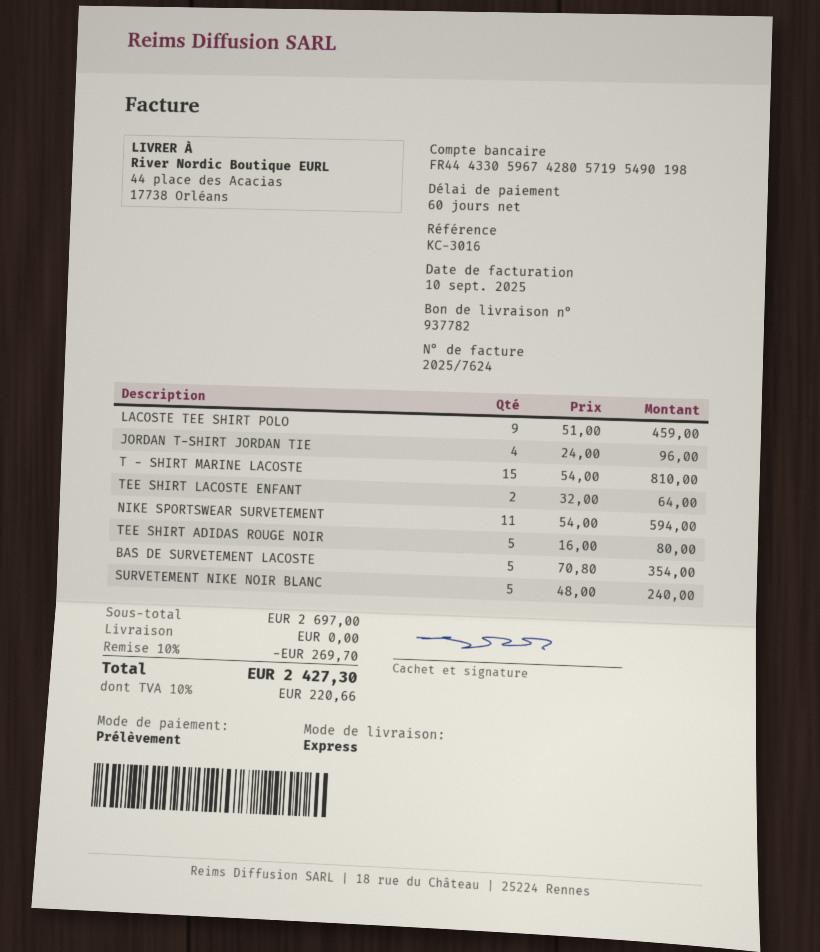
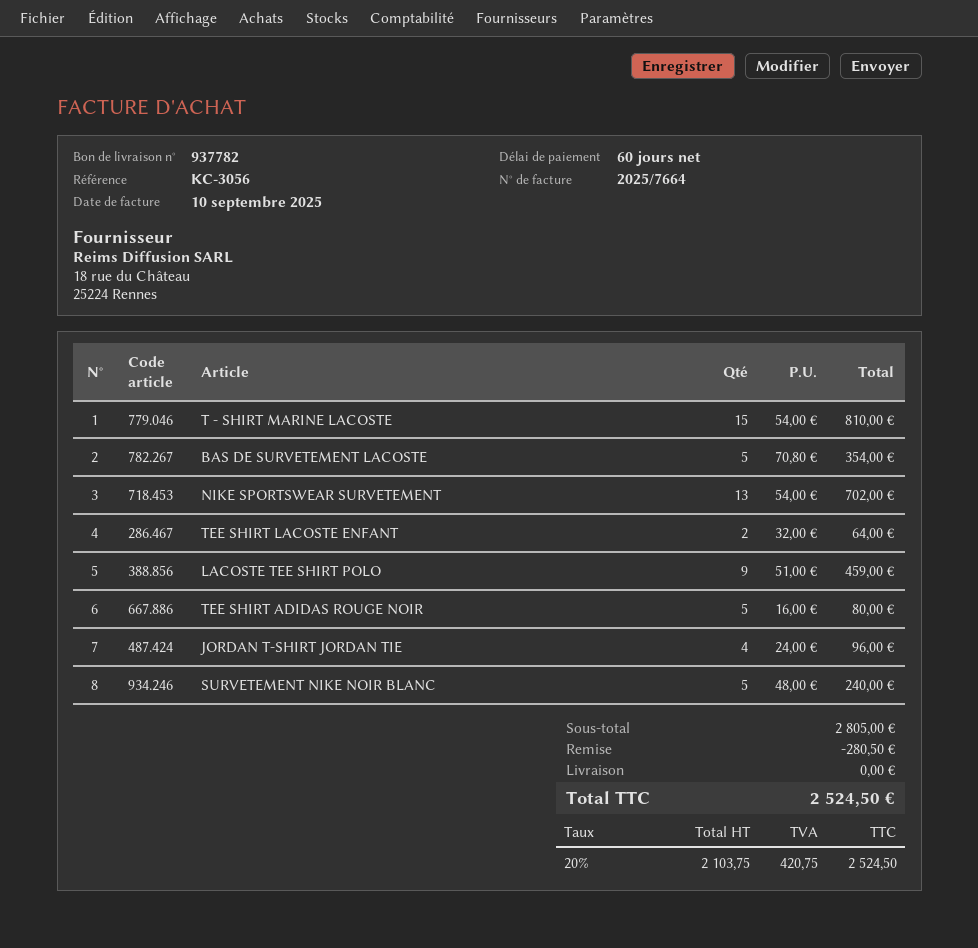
invoice number: 2025/7624 -> 2025/7664
reference: KC-3016 -> KC-3056
NIKE SPORTSWEAR SURVETEMENT: 11 x 54.00 = 594.00 -> 13 x 54.00 = 702.00
subtotal: 2697.00 -> 2805.00
discount: 269.70 -> 280.50
tax: 10% = 220.66 -> 20% = 420.75
total: 2427.30 -> 2524.50

